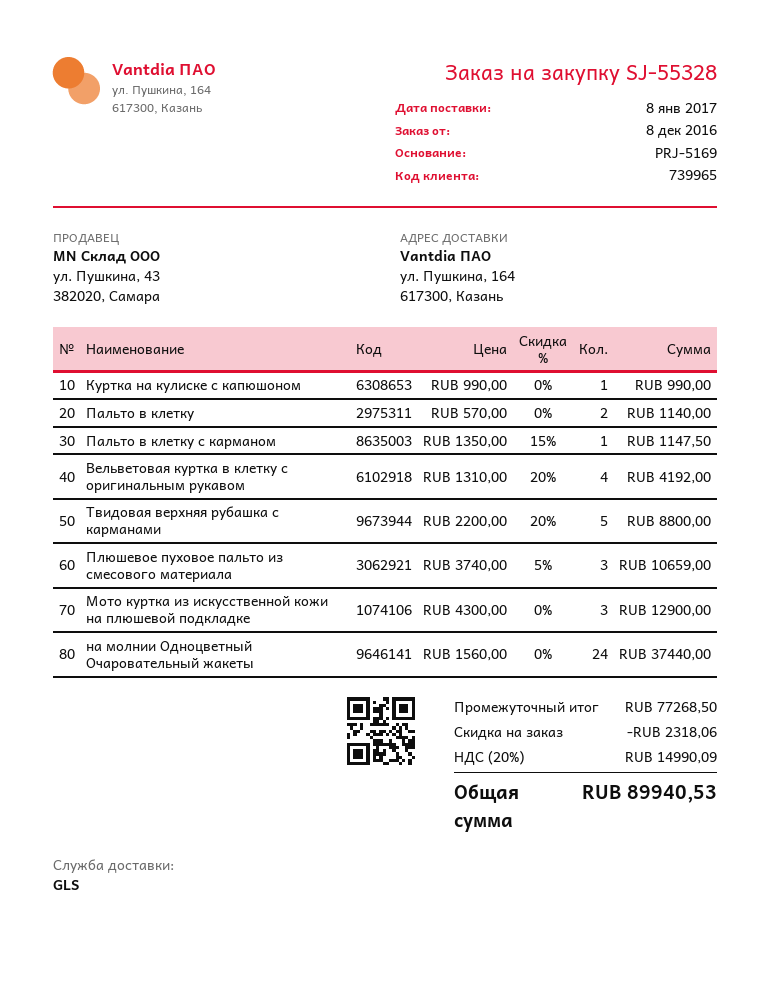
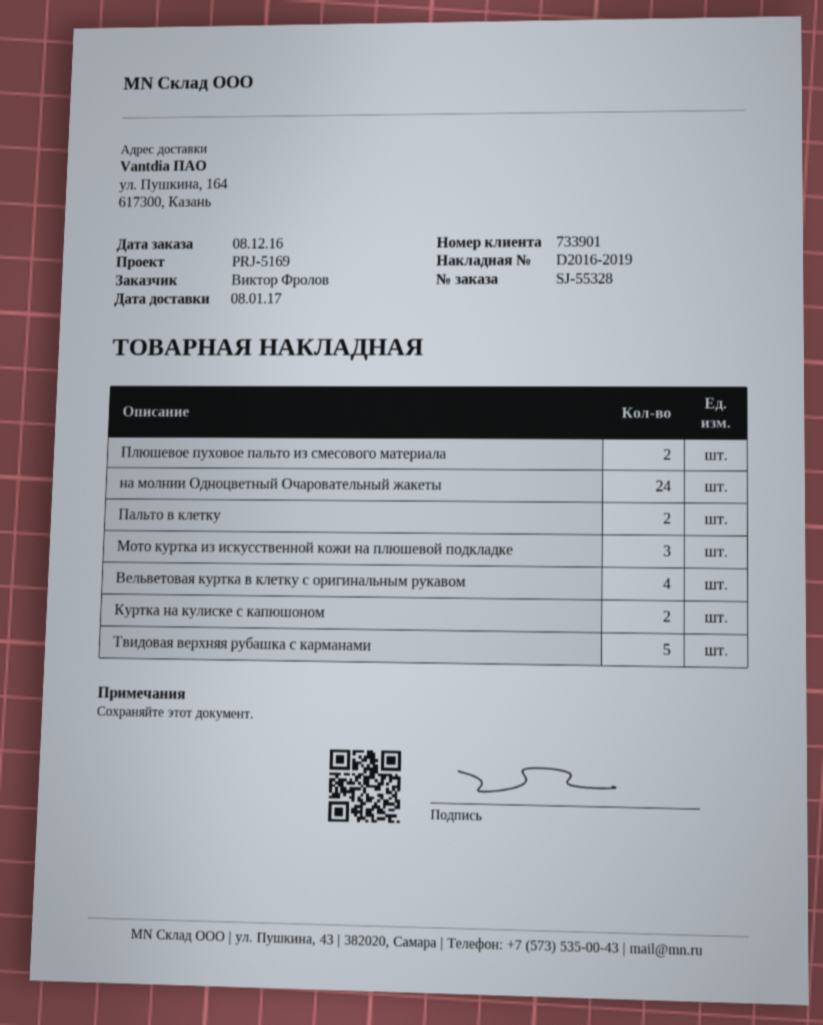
customer number: 739965 -> 733901
Куртка на кулиске с капюшоном: 1 -> 2
Пальто в клетку с карманом: 1 -> none
Плюшевое пуховое пальто из смесового материала: 3 -> 2

